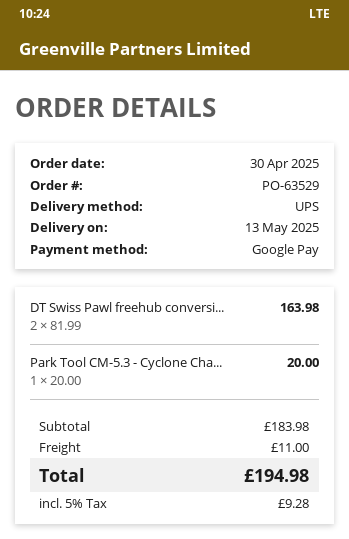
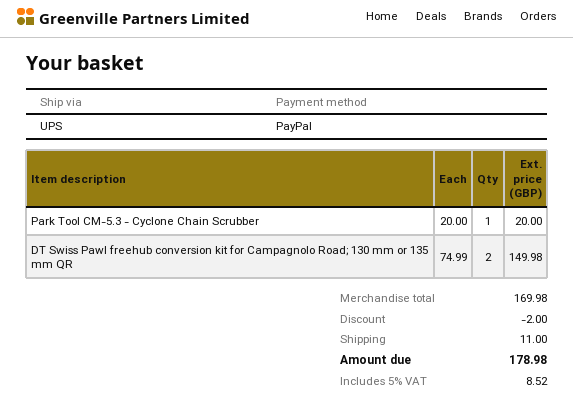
payment method: Google Pay -> PayPal
DT Swiss Pawl freehub conversi...: 2 x 81.99 = 163.98 -> 2 x 74.99 = 149.98
subtotal: 183.98 -> 169.98
discount: none -> 2.00
tax: 5% = 9.28 -> 5% = 8.52
total: 194.98 -> 178.98

